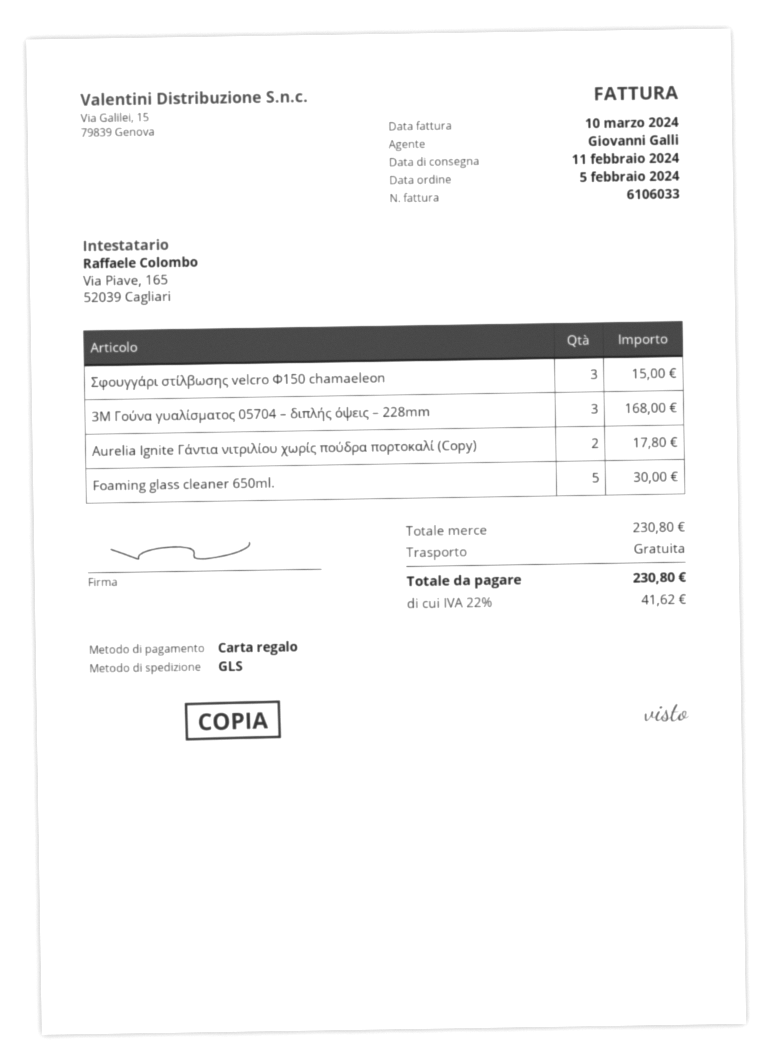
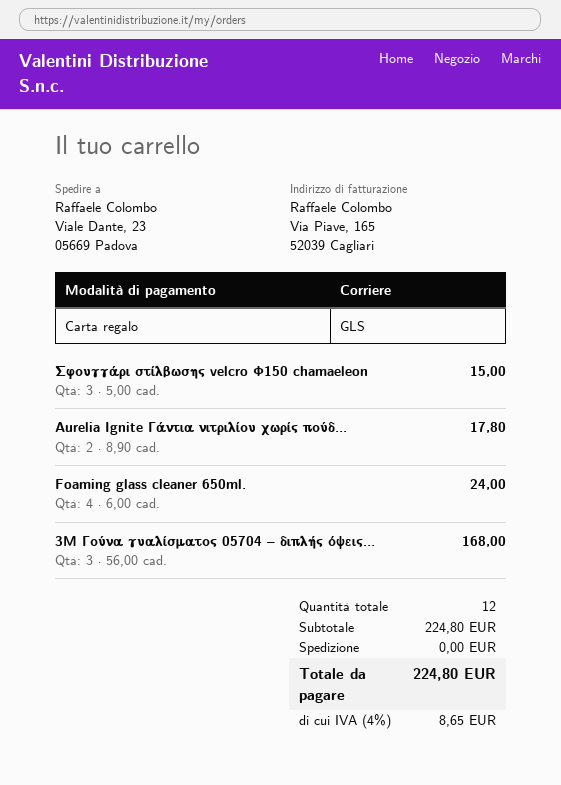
Foaming glass cleaner 650ml.: 5 for 30.00 -> 4 for 24.00
subtotal: 230.80 -> 224.80
tax: 22% = 41.62 -> 4% = 8.65
total: 230.80 -> 224.80

